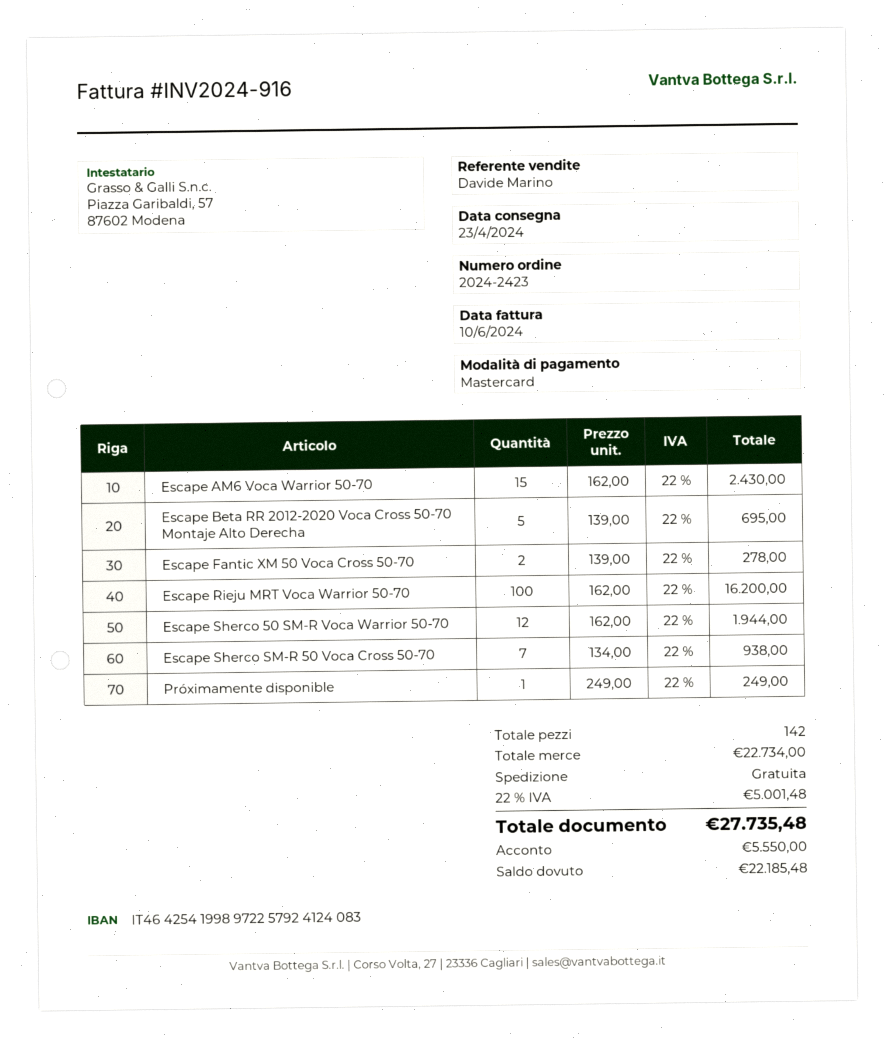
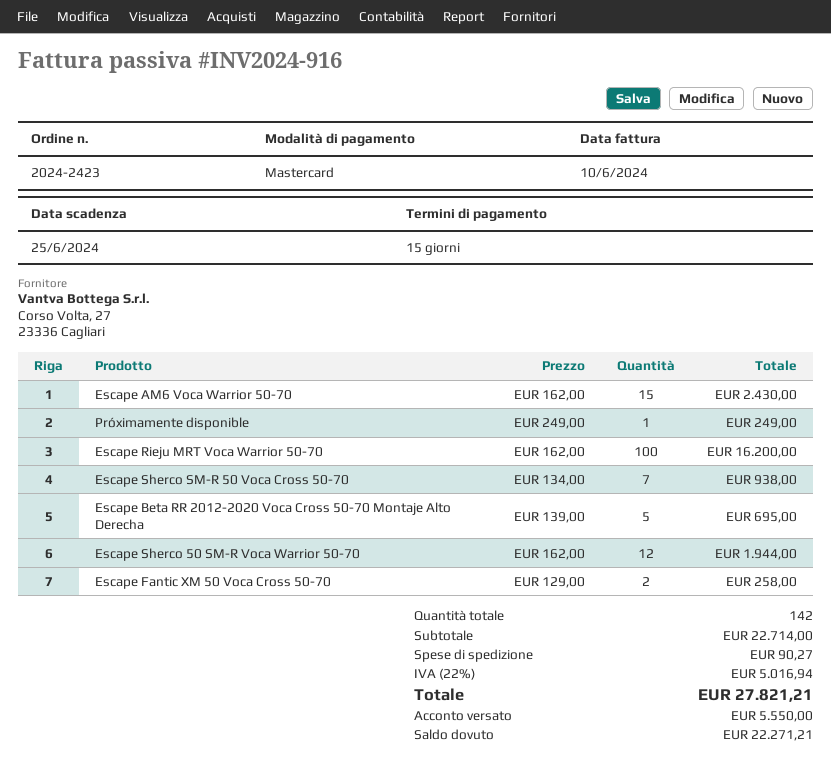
Escape Fantic XM 50 Voca Cross 50-70: 2 x 139.00 = 278.00 -> 2 x 129.00 = 258.00
subtotal: 22734.00 -> 22714.00
shipping: 0.00 -> 90.27
tax: 22% = 5001.48 -> 22% = 5016.94
total: 27735.48 -> 27821.21
balance: 22185.48 -> 22271.21

